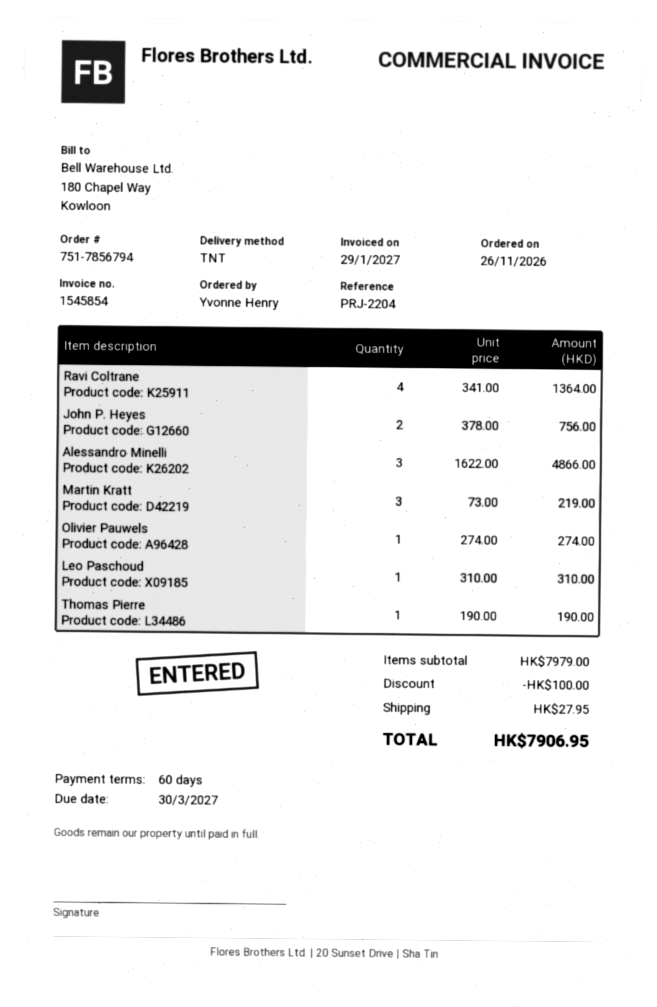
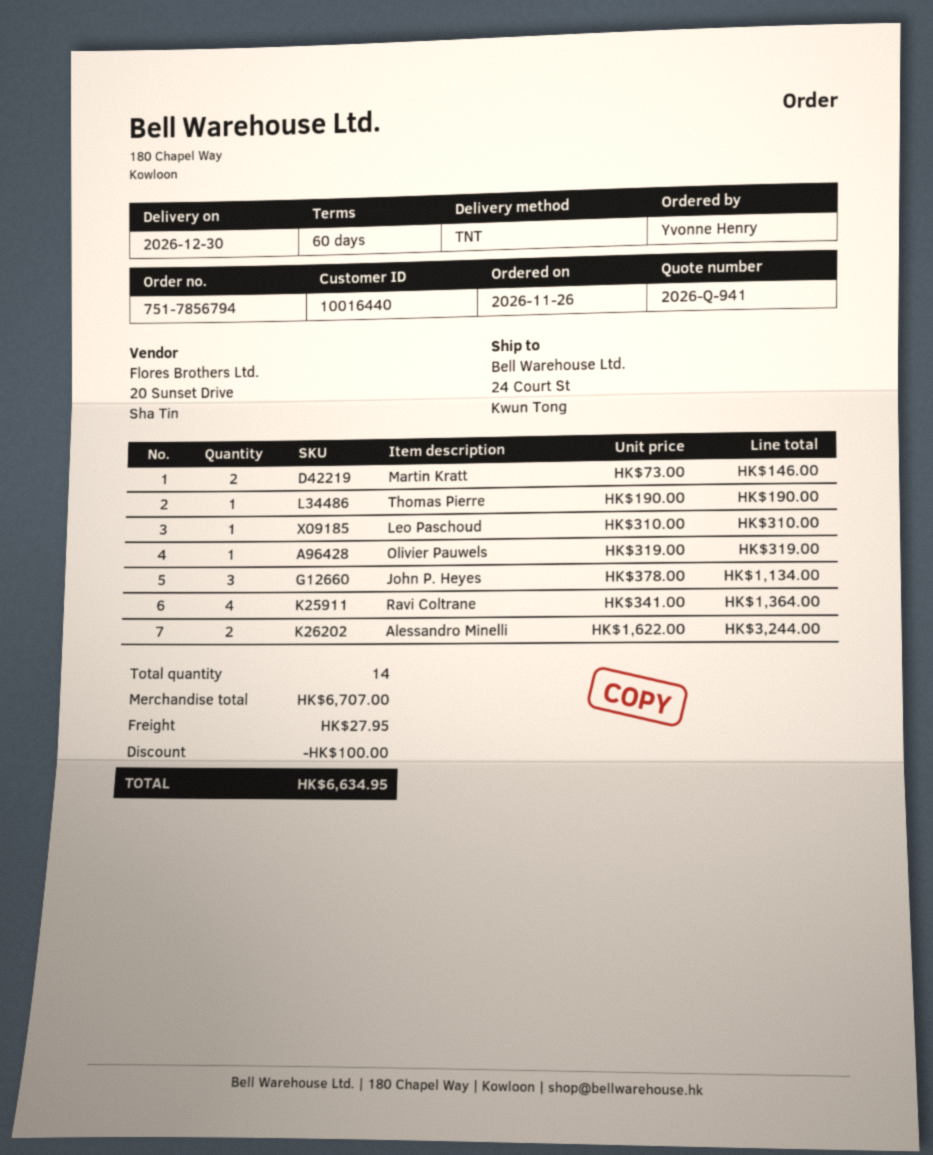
John P. Heyes: 2 x 378.00 = 756.00 -> 3 x 378.00 = 1134.00
Alessandro Minelli: 3 x 1622.00 = 4866.00 -> 2 x 1622.00 = 3244.00
Martin Kratt: 3 x 73.00 = 219.00 -> 2 x 73.00 = 146.00
Olivier Pauwels: 1 x 274.00 = 274.00 -> 1 x 319.00 = 319.00
subtotal: 7979.00 -> 6707.00
total: 7906.95 -> 6634.95

